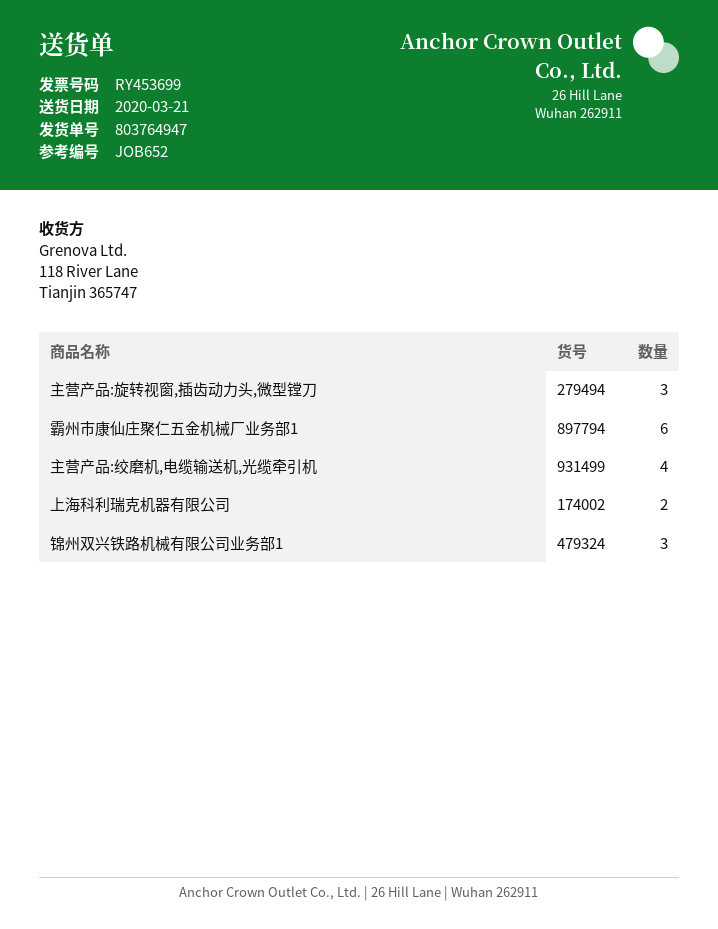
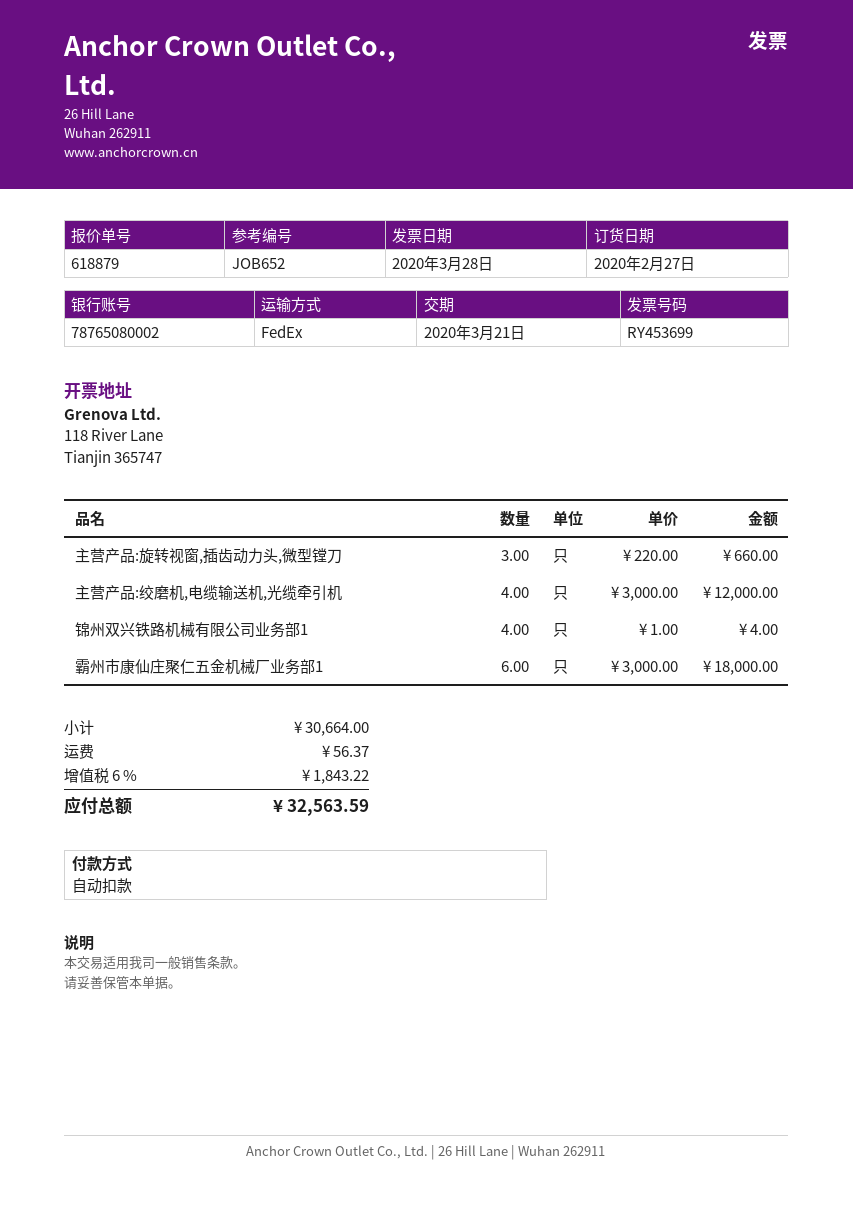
上海科利瑞克机器有限公司: 2 -> none
锦州双兴铁路机械有限公司业务部1: 3 -> 4

